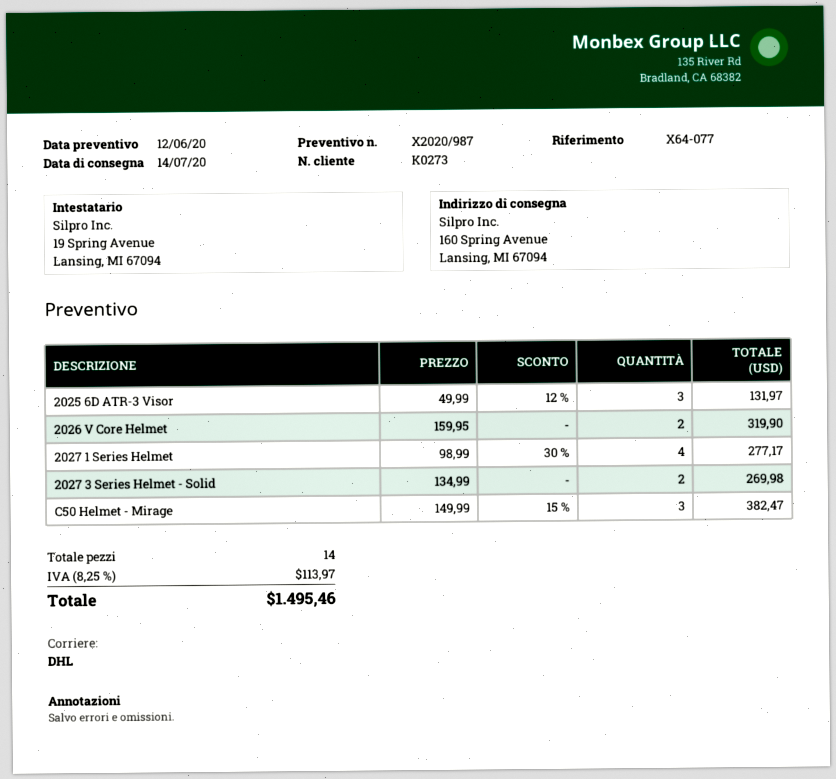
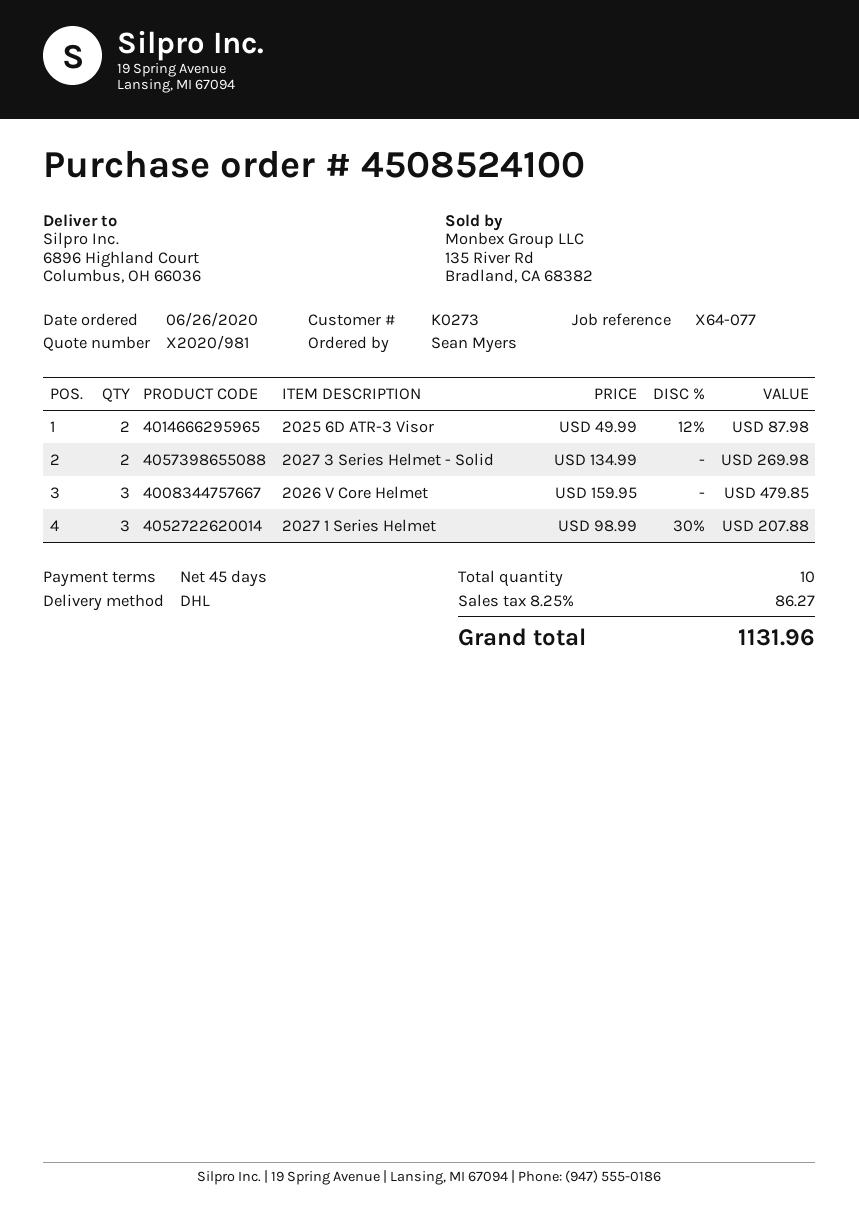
quote number: X2020/987 -> X2020/981
ship to: 160 Spring Avenue, Lansing, MI 67094 -> 6896 Highland Court, Columbus, OH 66036
2025 6D ATR-3 Visor: 3 x 49.99 - 12% = 131.97 -> 2 x 49.99 - 12% = 87.98
2026 V Core Helmet: 2 x 159.95 = 319.90 -> 3 x 159.95 = 479.85
2027 1 Series Helmet: 4 x 98.99 - 30% = 277.17 -> 3 x 98.99 - 30% = 207.88
C50 Helmet - Mirage: 3 x 149.99 - 15% = 382.47 -> none
total quantity: 14 -> 10
tax: 8.25% = 113.97 -> 8.25% = 86.27
total: 1495.46 -> 1131.96

